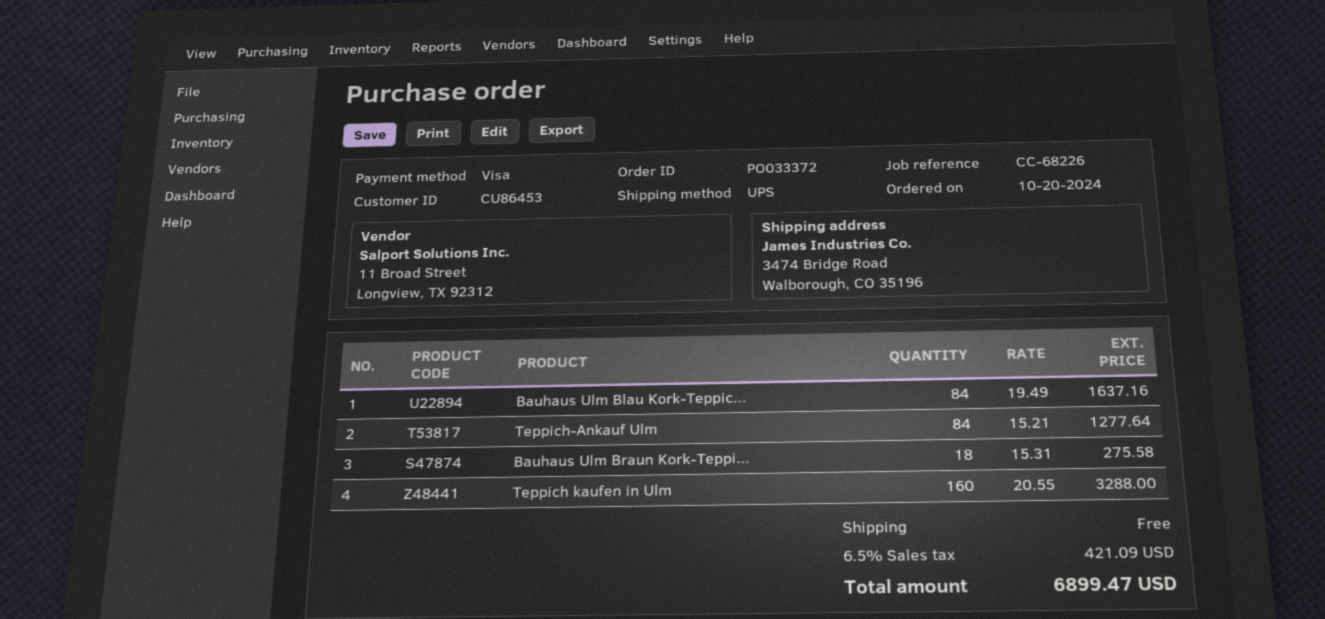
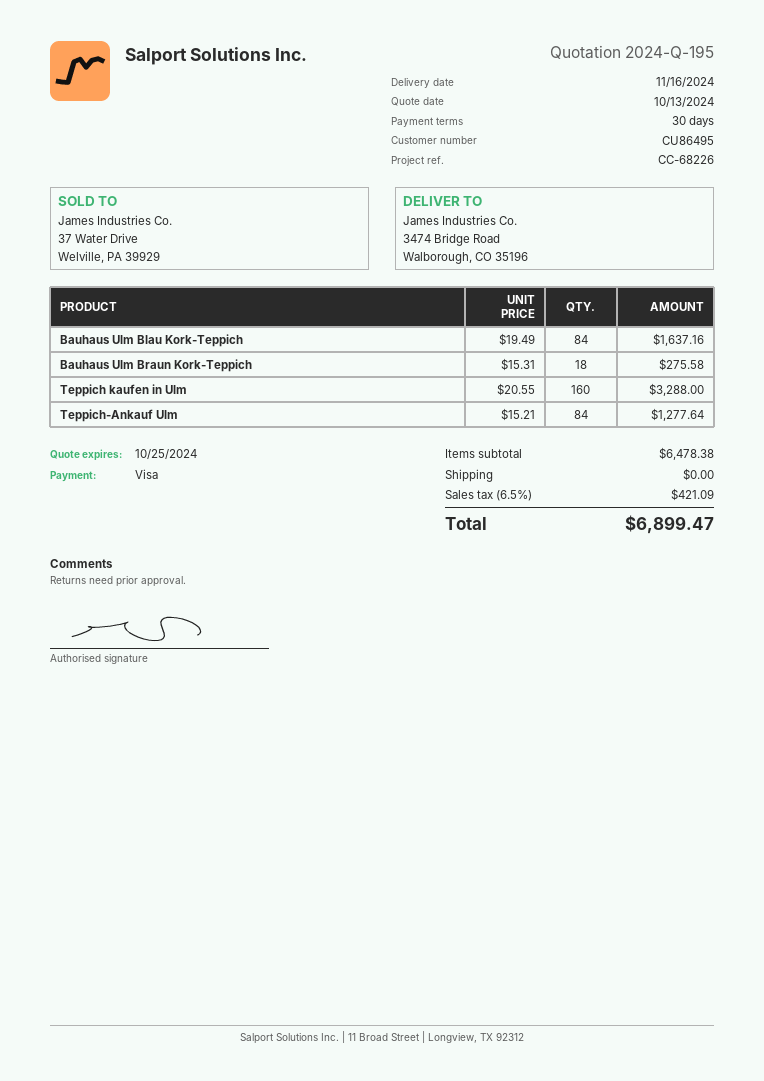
customer number: CU86453 -> CU86495

